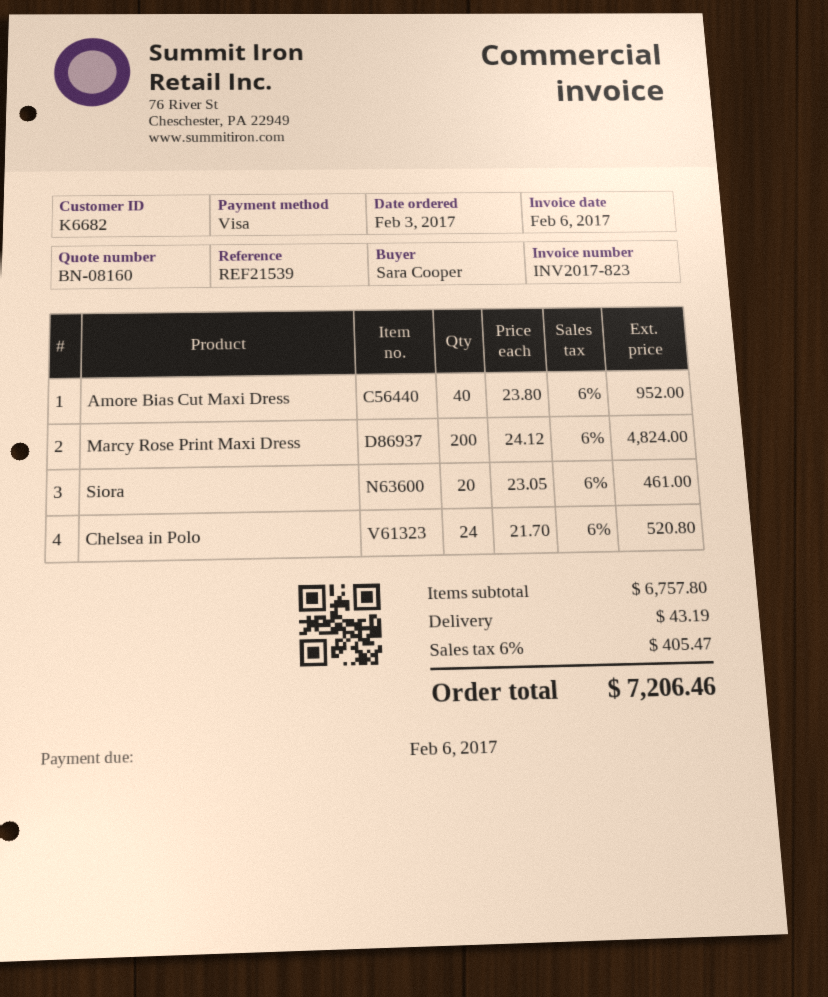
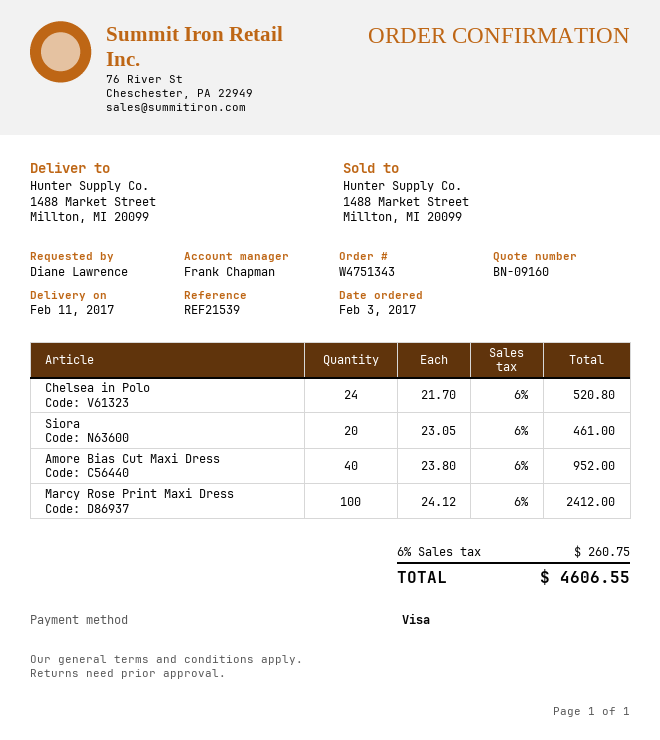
quote number: BN-08160 -> BN-09160
ordered by: Sara Cooper -> Diane Lawrence
Marcy Rose Print Maxi Dress: 200 x 24.12 = 4824.00 -> 100 x 24.12 = 2412.00
shipping: 43.19 -> none
tax: 6% = 405.47 -> 6% = 260.75
total: 7206.46 -> 4606.55

